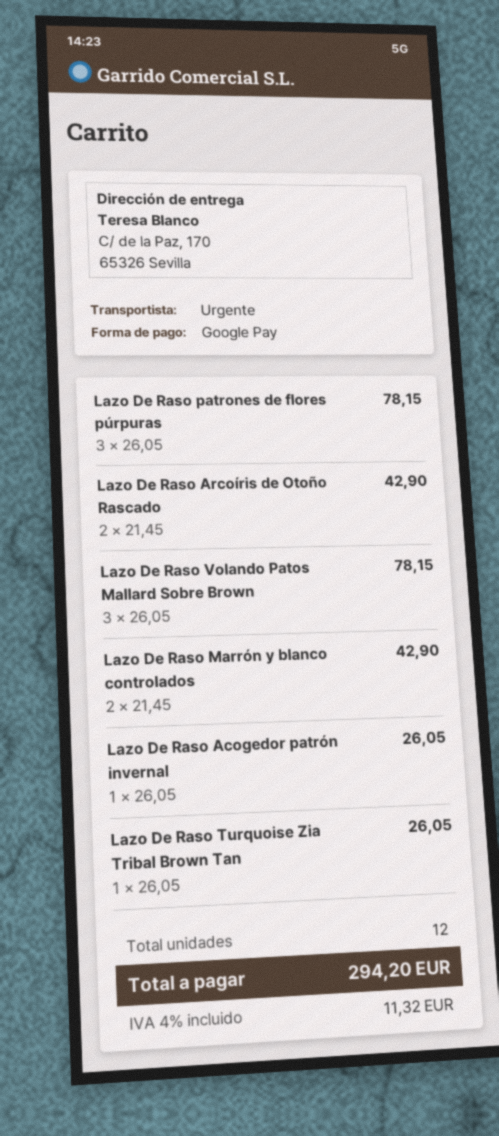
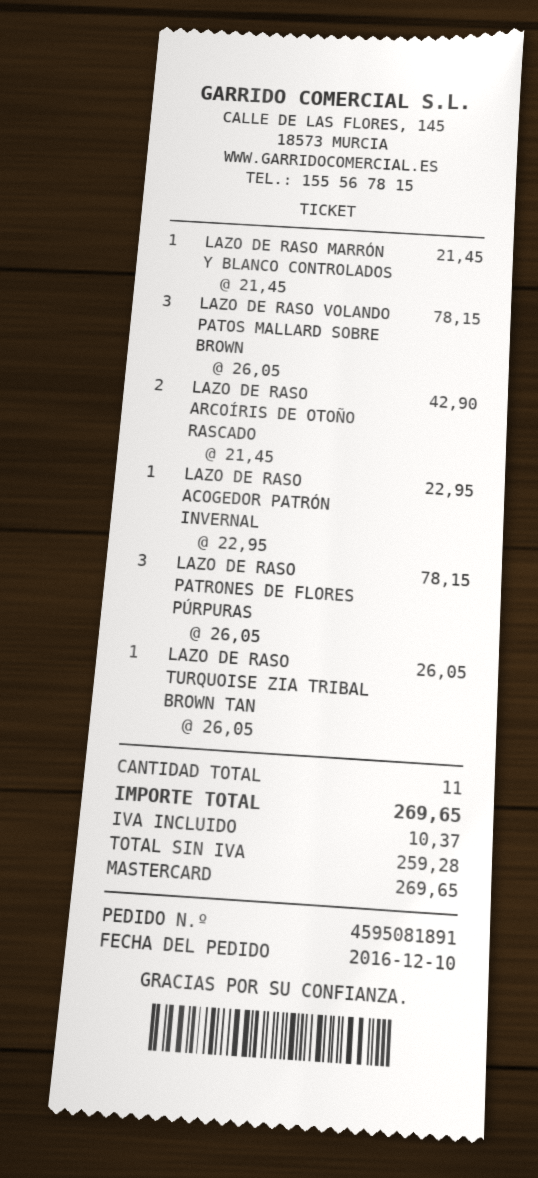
payment method: Google Pay -> Mastercard
Lazo De Raso Marrón y blanco controlados: 2 x 21.45 = 42.90 -> 1 x 21.45 = 21.45
Lazo De Raso Acogedor patrón invernal: 1 x 26.05 = 26.05 -> 1 x 22.95 = 22.95
total quantity: 12 -> 11
tax: 11.32 -> 10.37
total: 294.20 -> 269.65

